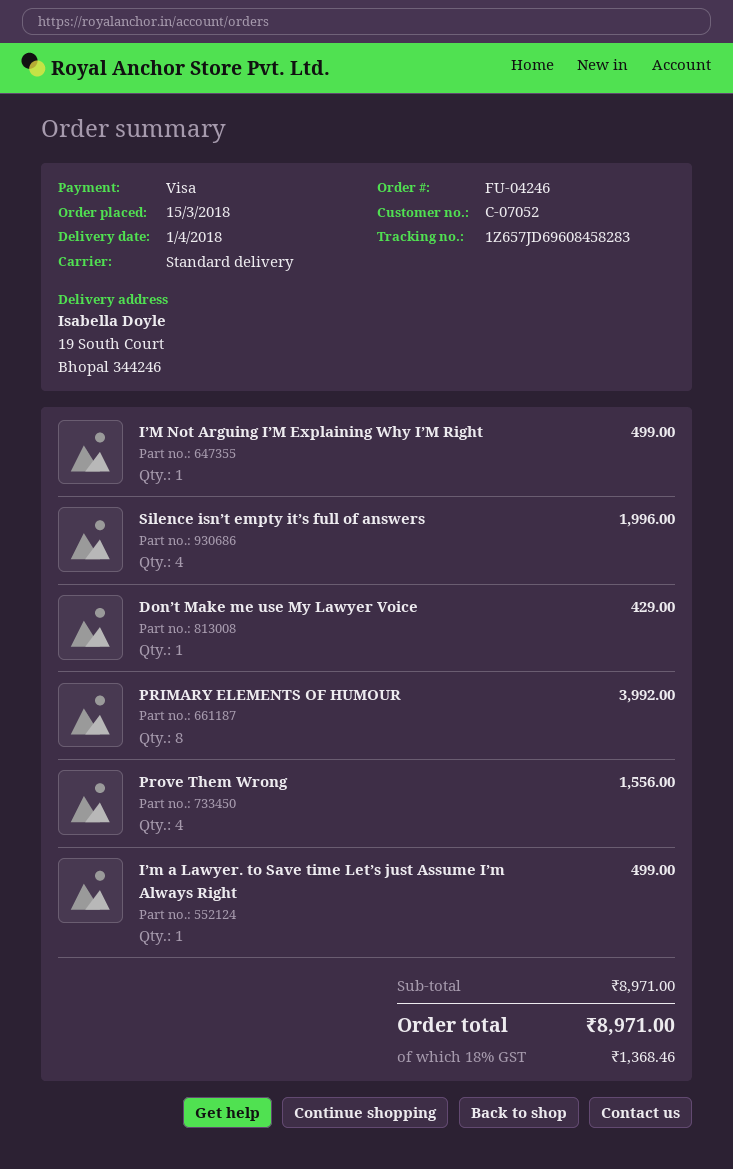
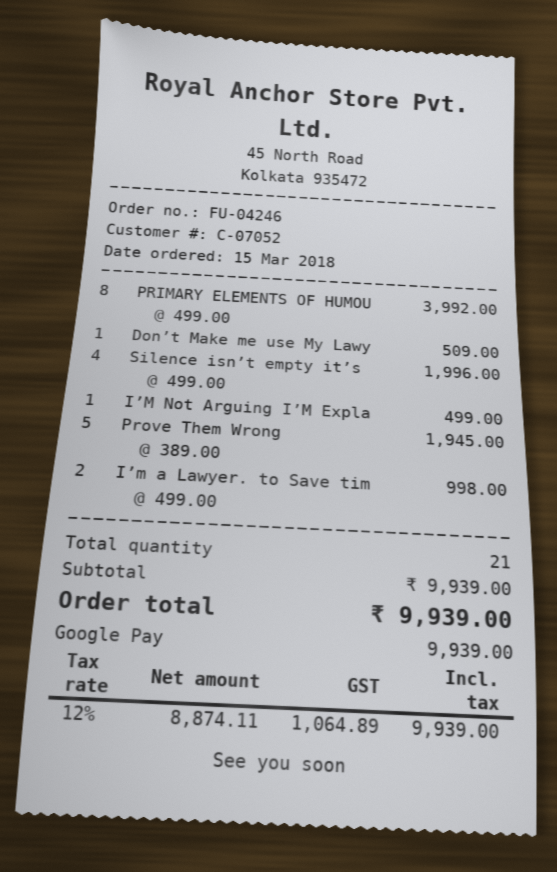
payment method: Visa -> Google Pay
Don’t Make me use My Lawyer Voice: 1 for 429.00 -> 1 for 509.00
Prove Them Wrong: 4 for 1556.00 -> 5 for 1945.00
I’m a Lawyer. to Save time Let’s just Assume I’m Always Right: 1 for 499.00 -> 2 for 998.00
subtotal: 8971.00 -> 9939.00
tax: 18% = 1368.46 -> 12% = 1064.89
total: 8971.00 -> 9939.00

